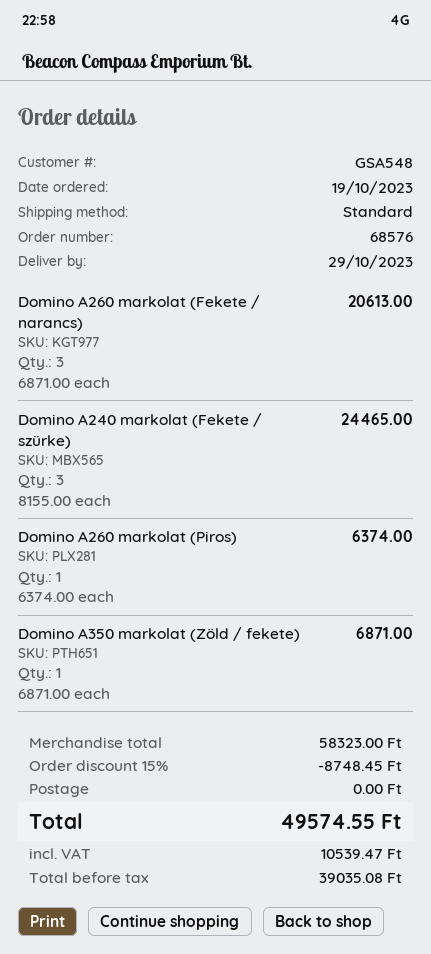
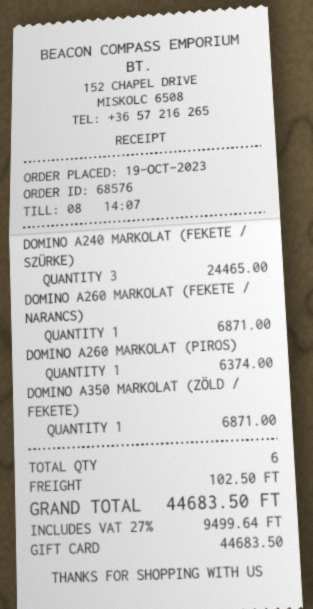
Domino A260 markolat (Fekete / narancs): 3 for 20613.00 -> 1 for 6871.00
discount: 15% = 8748.45 -> none
shipping: 0.00 -> 102.50
tax: 10539.47 -> 9499.64
total: 49574.55 -> 44683.50

